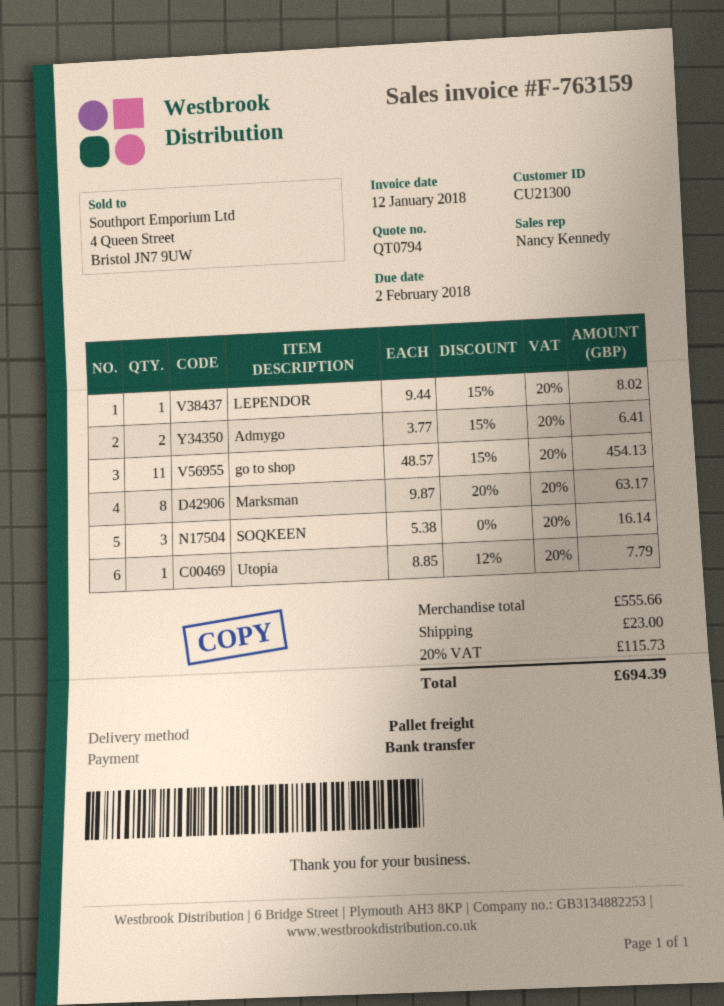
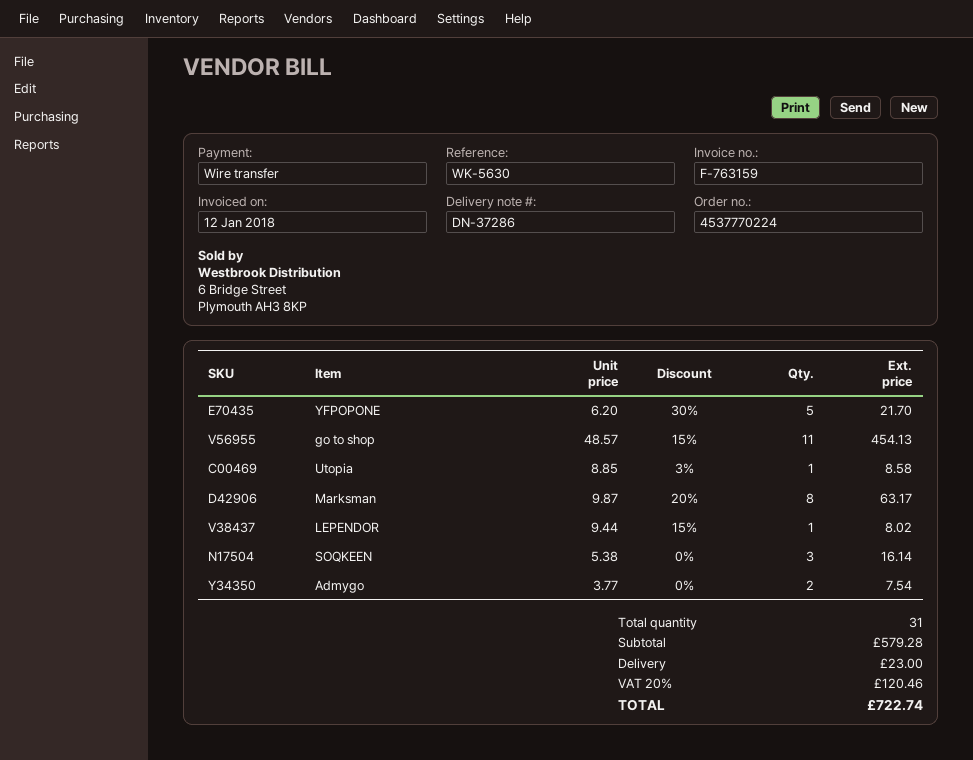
Admygo: 2 x 3.77 - 15% = 6.41 -> 2 x 3.77 = 7.54
Utopia: 1 x 8.85 - 12% = 7.79 -> 1 x 8.85 - 3% = 8.58
YFPOPONE: none -> 5 x 6.20 - 30% = 21.70
subtotal: 555.66 -> 579.28
tax: 20% = 115.73 -> 20% = 120.46
total: 694.39 -> 722.74

